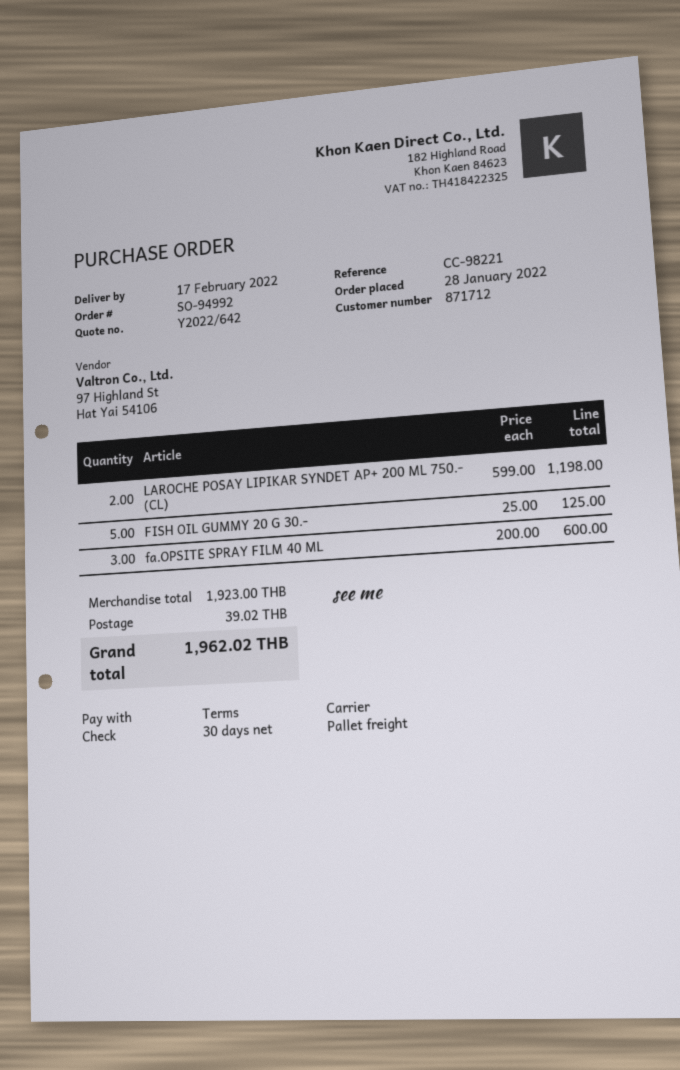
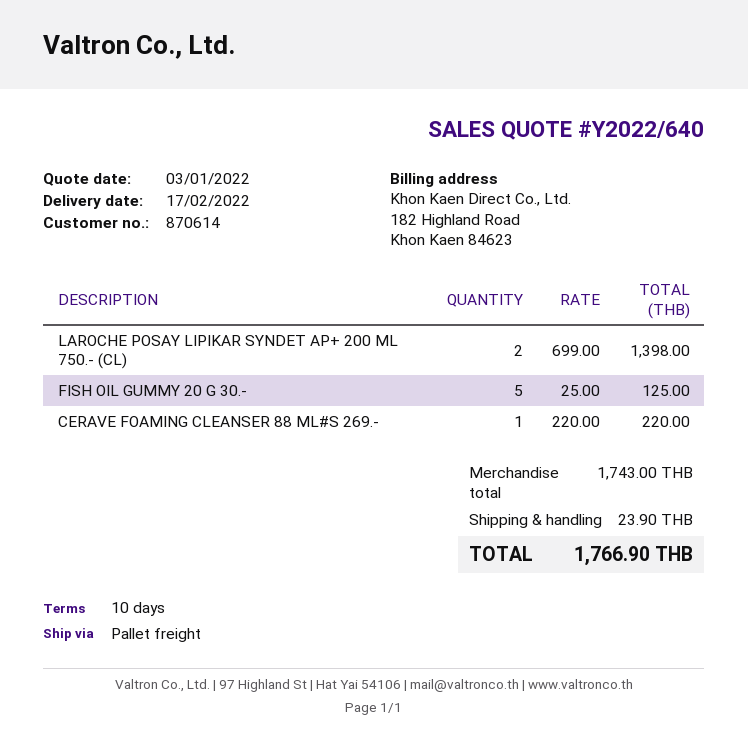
quote number: Y2022/642 -> Y2022/640
payment terms: 30 days -> 10 days
customer number: 871712 -> 870614
LAROCHE POSAY LIPIKAR SYNDET AP+ 200 ML 750.- (CL): 2 x 599.00 = 1198.00 -> 2 x 699.00 = 1398.00
fa.OPSITE SPRAY FILM 40 ML: 3 x 200.00 = 600.00 -> none
CERAVE FOAMING CLEANSER 88 ML#S 269.-: none -> 1 x 220.00 = 220.00
subtotal: 1923.00 -> 1743.00
shipping: 39.02 -> 23.90
total: 1962.02 -> 1766.90

